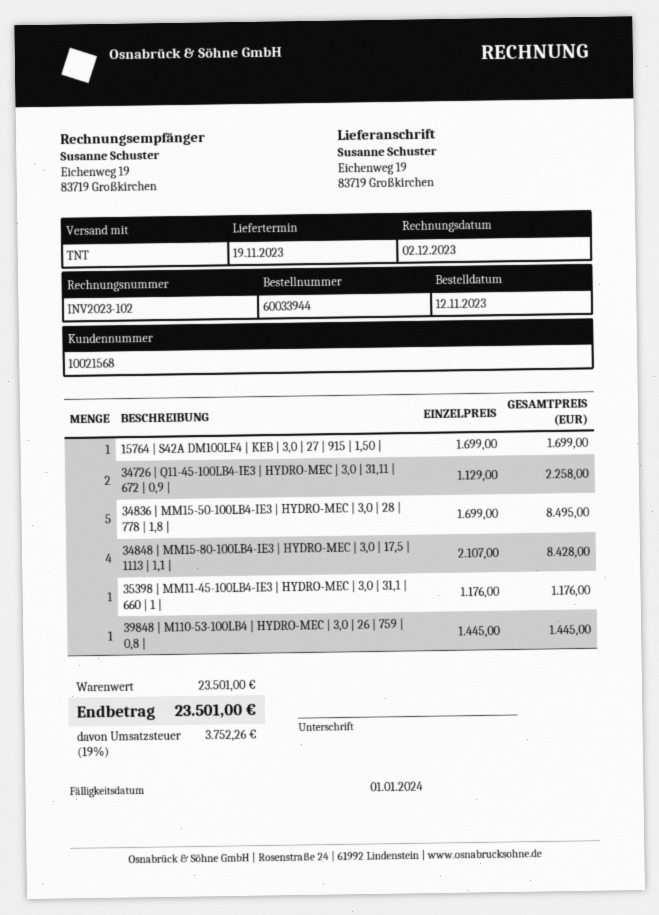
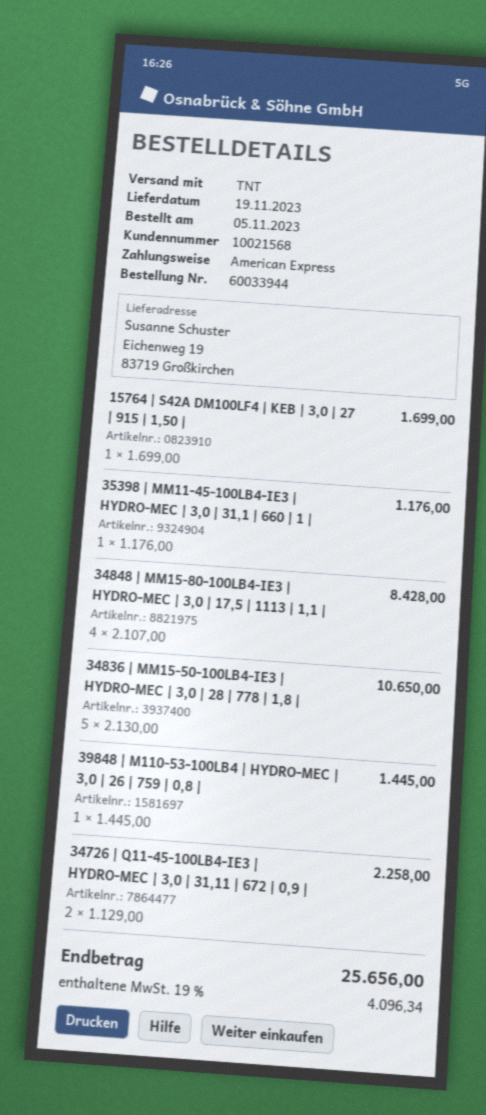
order date: 2023-11-12 -> 2023-11-05
34836 | MM15-50-100LB4-IE3 | HYDRO-MEC | 3,0 | 28 | 778 | 1,8 |: 5 x 1699.00 = 8495.00 -> 5 x 2130.00 = 10650.00
tax: 19% = 3752.26 -> 19% = 4096.34
total: 23501.00 -> 25656.00

